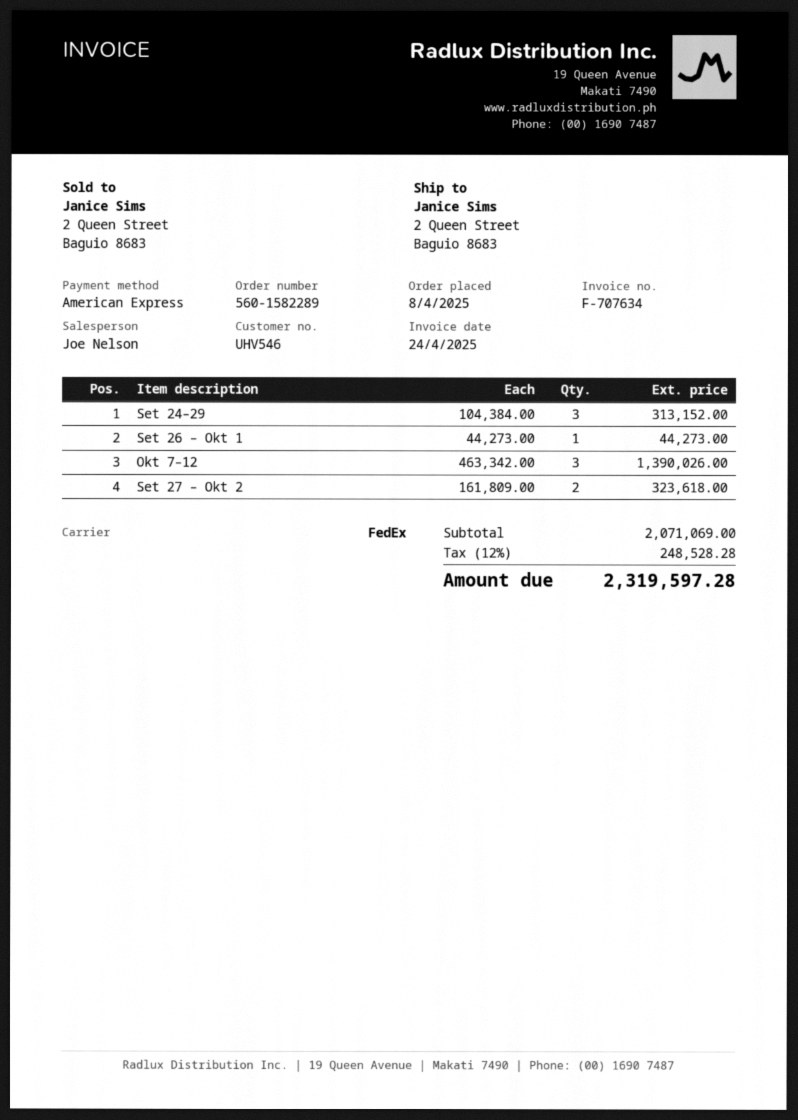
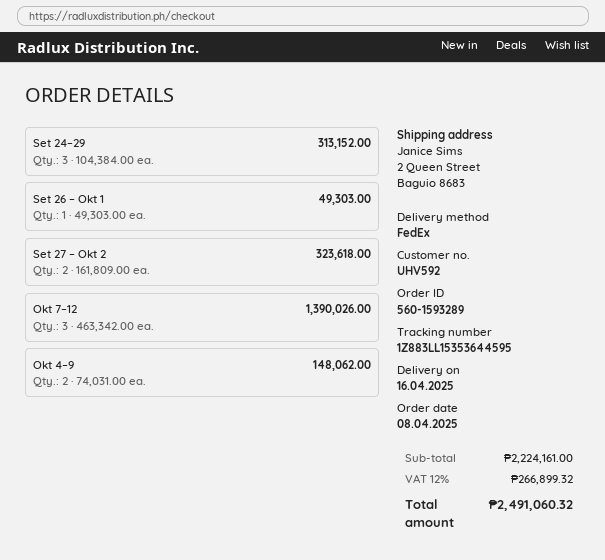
order number: 560-1582289 -> 560-1593289
customer number: UHV546 -> UHV592
Set 26 – Okt 1: 1 x 44273.00 = 44273.00 -> 1 x 49303.00 = 49303.00
Okt 4–9: none -> 2 x 74031.00 = 148062.00
subtotal: 2071069.00 -> 2224161.00
tax: 12% = 248528.28 -> 12% = 266899.32
total: 2319597.28 -> 2491060.32

